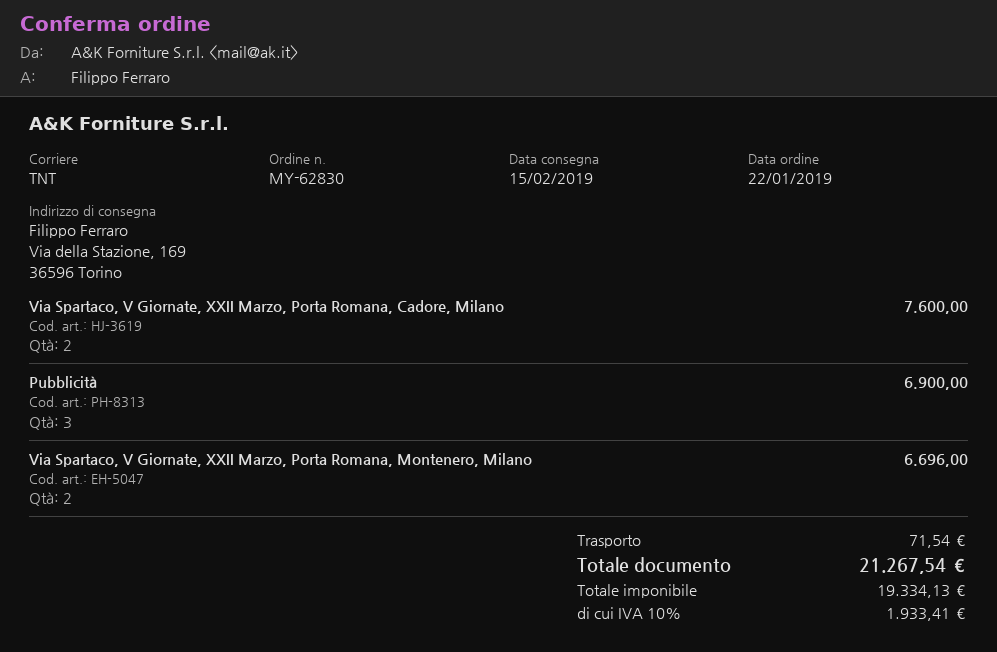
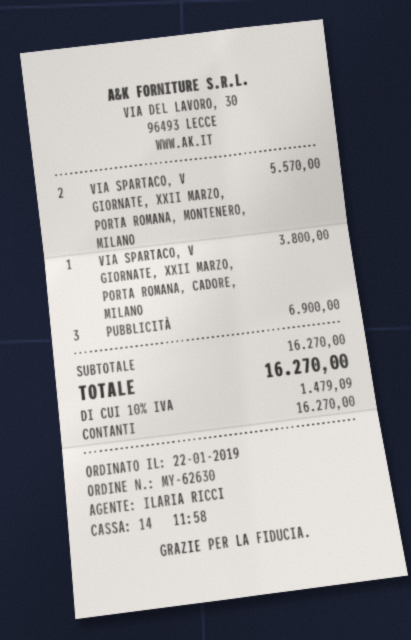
order number: MY-62830 -> MY-62630
Via Spartaco, V Giornate, XXII Marzo, Porta Romana, Cadore, Milano: 2 for 7600.00 -> 1 for 3800.00
Via Spartaco, V Giornate, XXII Marzo, Porta Romana, Montenero, Milano: 2 for 6696.00 -> 2 for 5570.00
shipping: 71.54 -> none
tax: 10% = 1933.41 -> 10% = 1479.09
total: 21267.54 -> 16270.00

